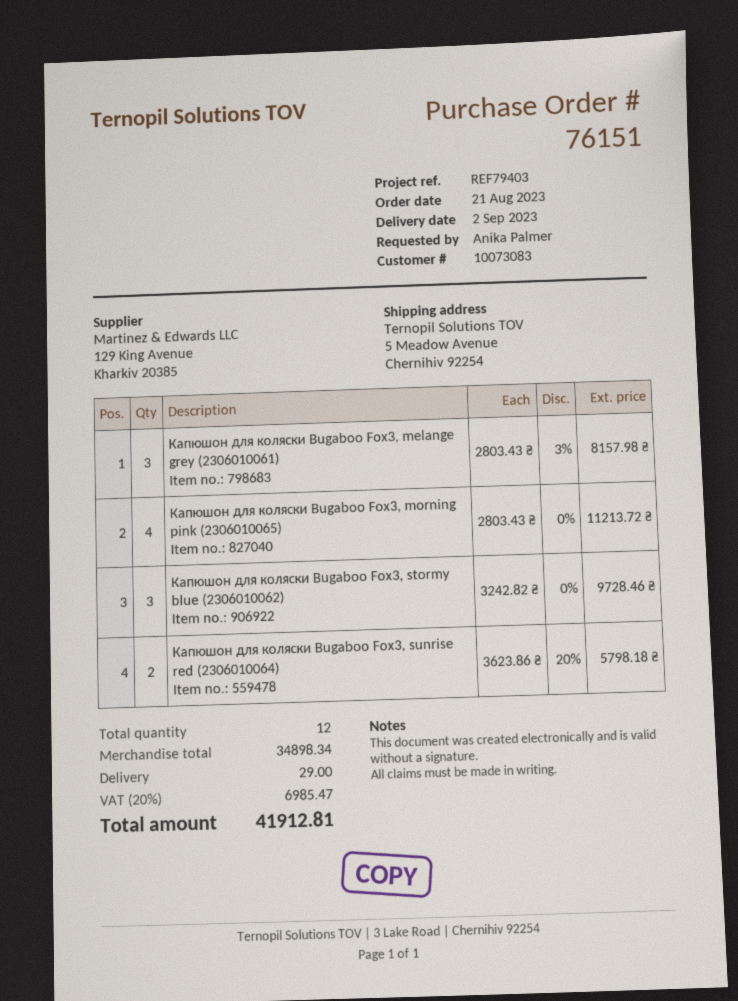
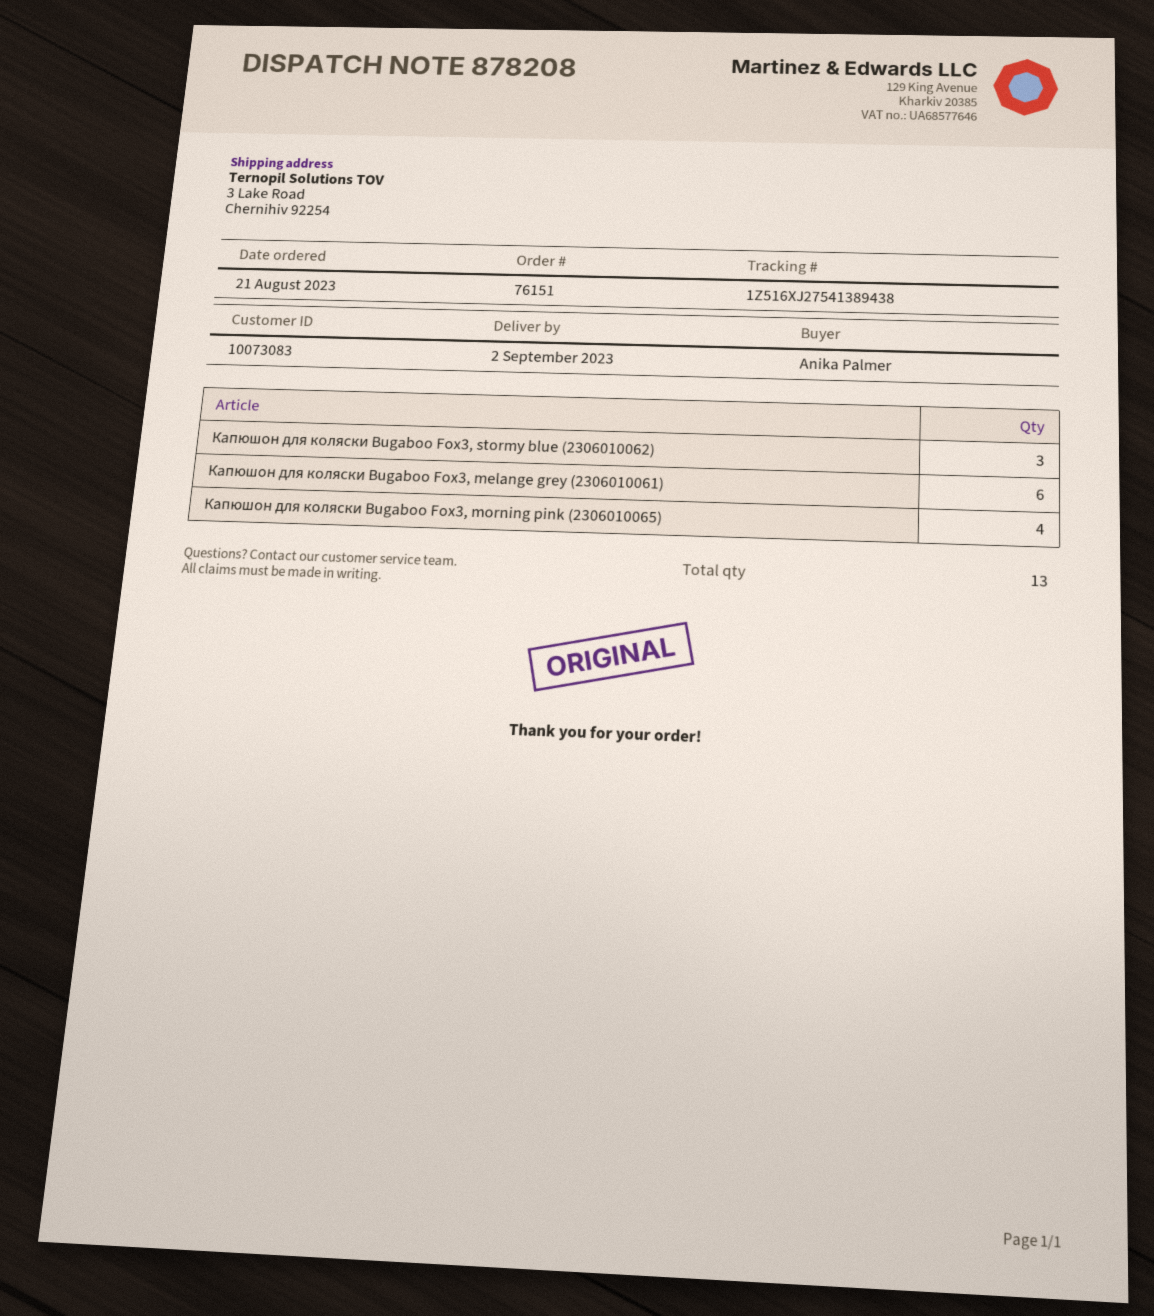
ship to: 5 Meadow Avenue, Chernihiv 92254 -> 3 Lake Road, Chernihiv 92254
Капюшон для коляски Bugaboo Fox3, melange grey (2306010061): 3 -> 6
Капюшон для коляски Bugaboo Fox3, sunrise red (2306010064): 2 -> none
total quantity: 12 -> 13

